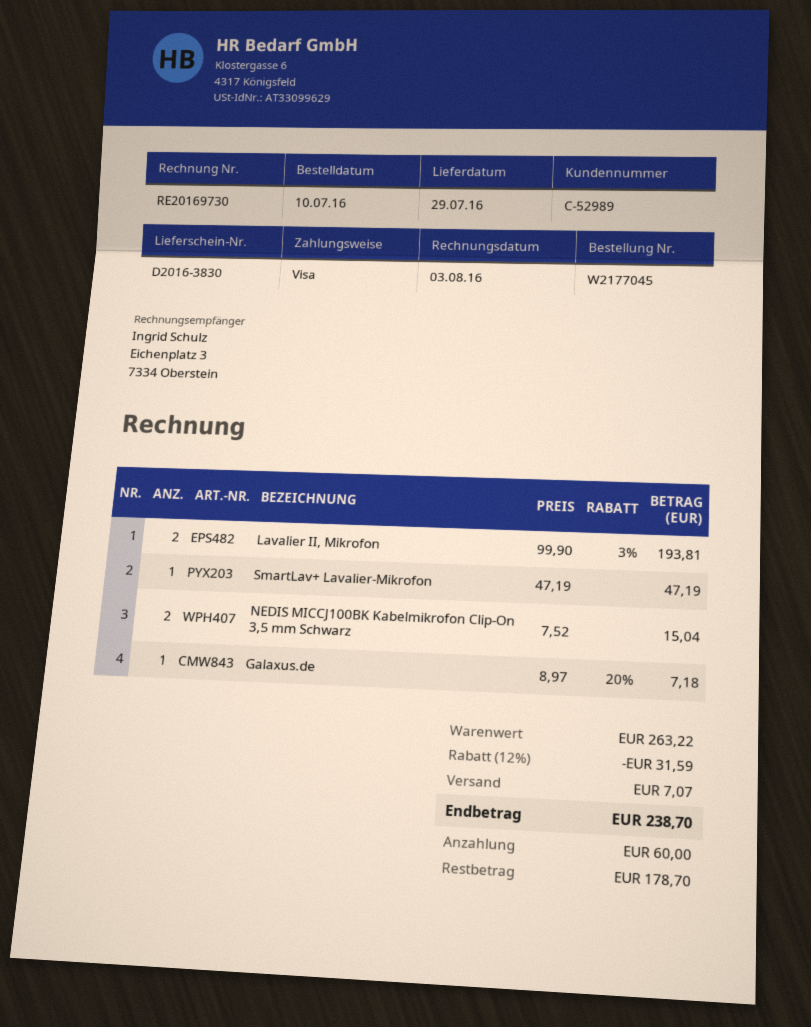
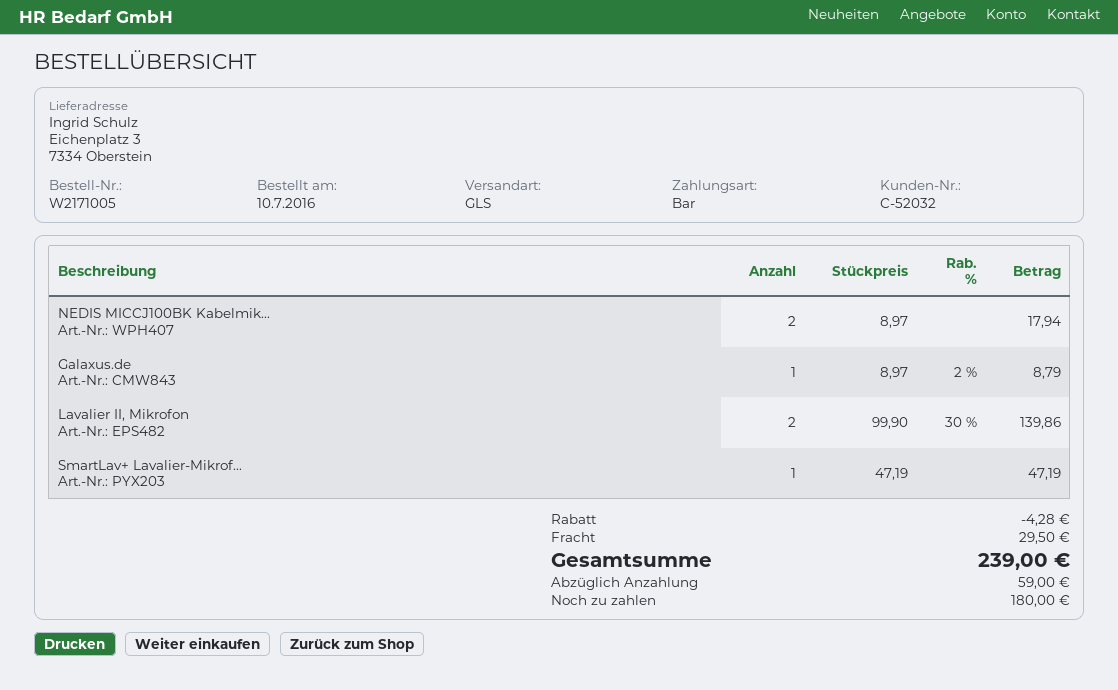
order number: W2177045 -> W2171005
customer number: C-52989 -> C-52032
payment method: Visa -> cash
Lavalier II, Mikrofon: 2 x 99.90 - 3% = 193.81 -> 2 x 99.90 - 30% = 139.86
NEDIS MICCJ100BK Kabelmikrofon Clip-On 3,5 mm Schwarz: 2 x 7.52 = 15.04 -> 2 x 8.97 = 17.94
Galaxus.de: 1 x 8.97 - 20% = 7.18 -> 1 x 8.97 - 2% = 8.79
discount: 31.59 -> 4.28
shipping: 7.07 -> 29.50
total: 238.70 -> 239.00
deposit: 60.00 -> 59.00
balance: 178.70 -> 180.00

